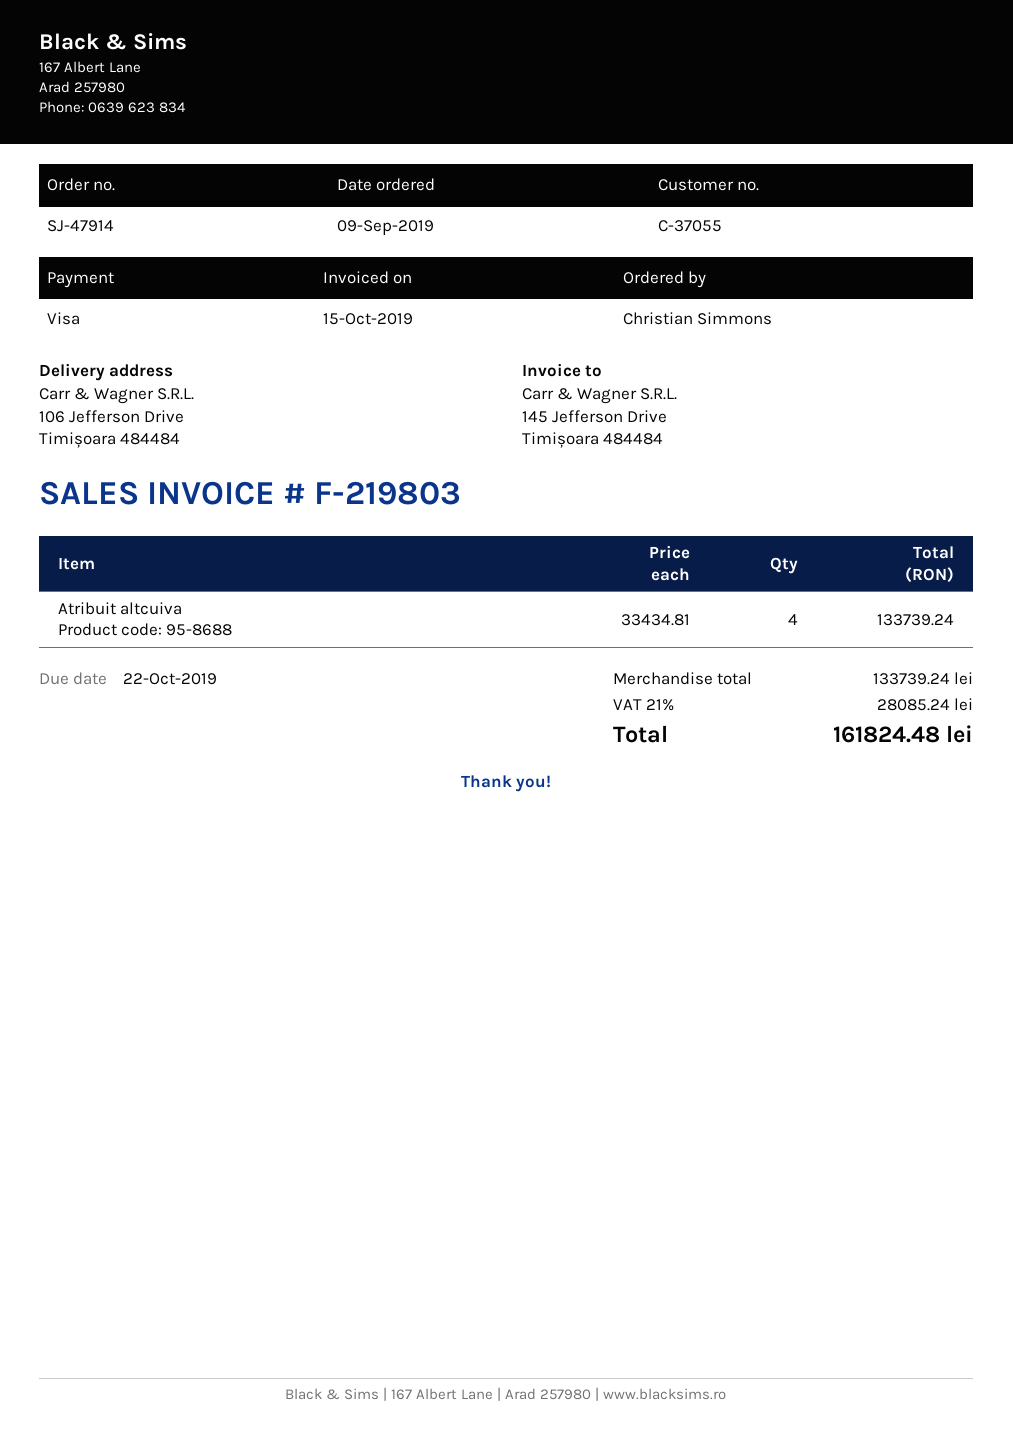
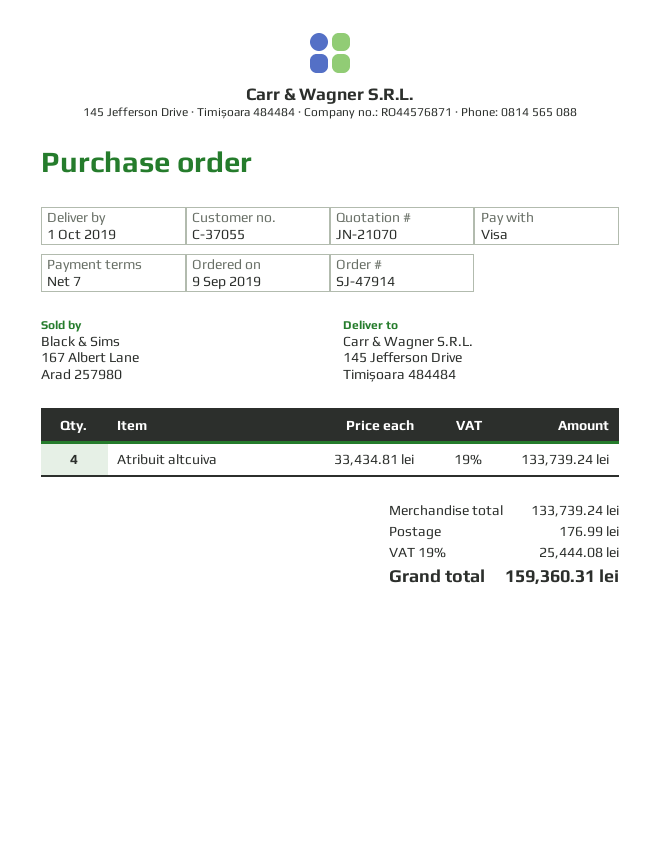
ship to: 106 Jefferson Drive, Timișoara 484484 -> 145 Jefferson Drive, Timișoara 484484
shipping: none -> 176.99
tax: 21% = 28085.24 -> 19% = 25444.08
total: 161824.48 -> 159360.31

